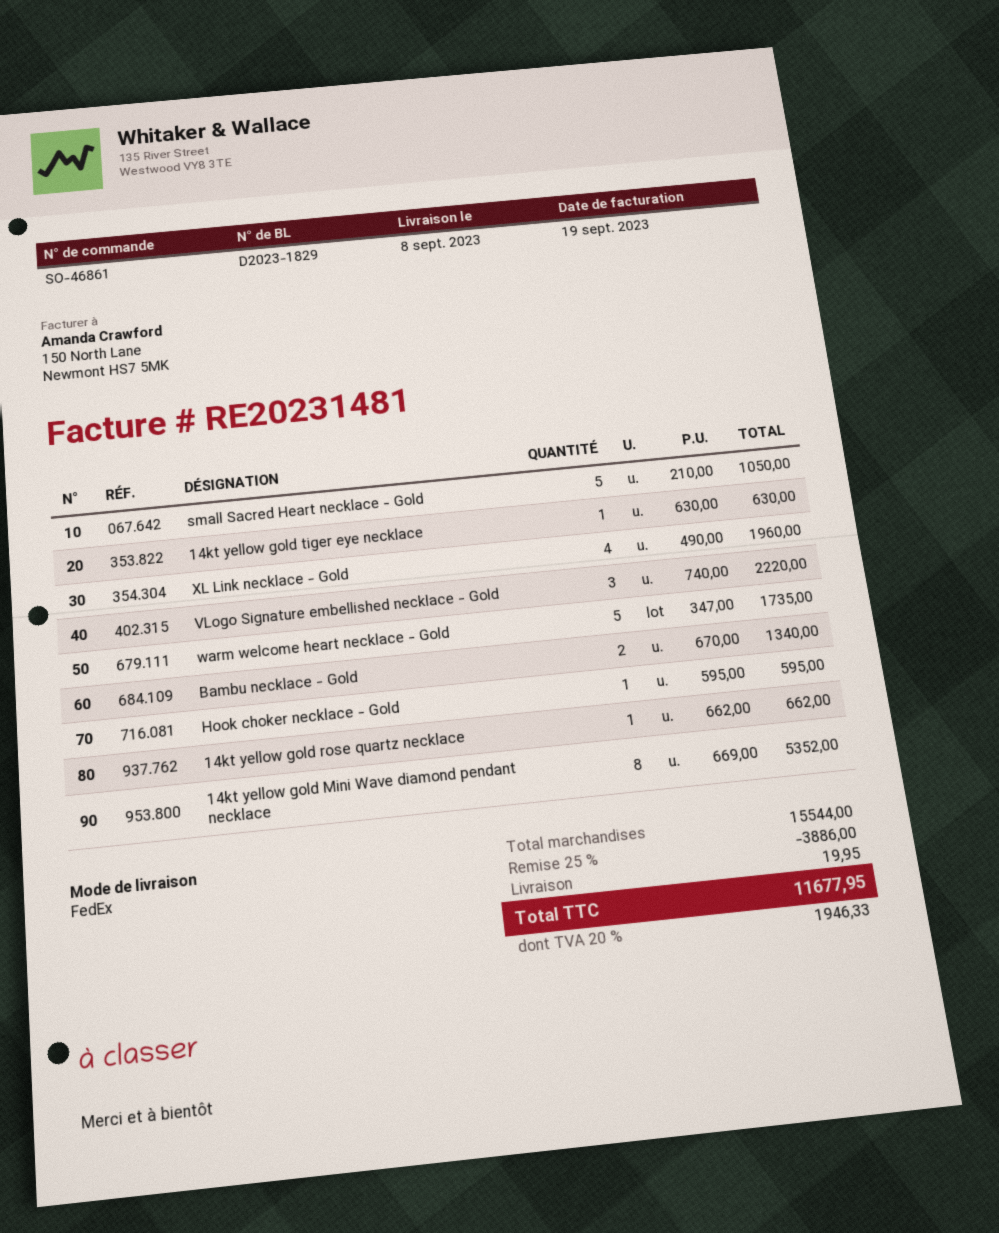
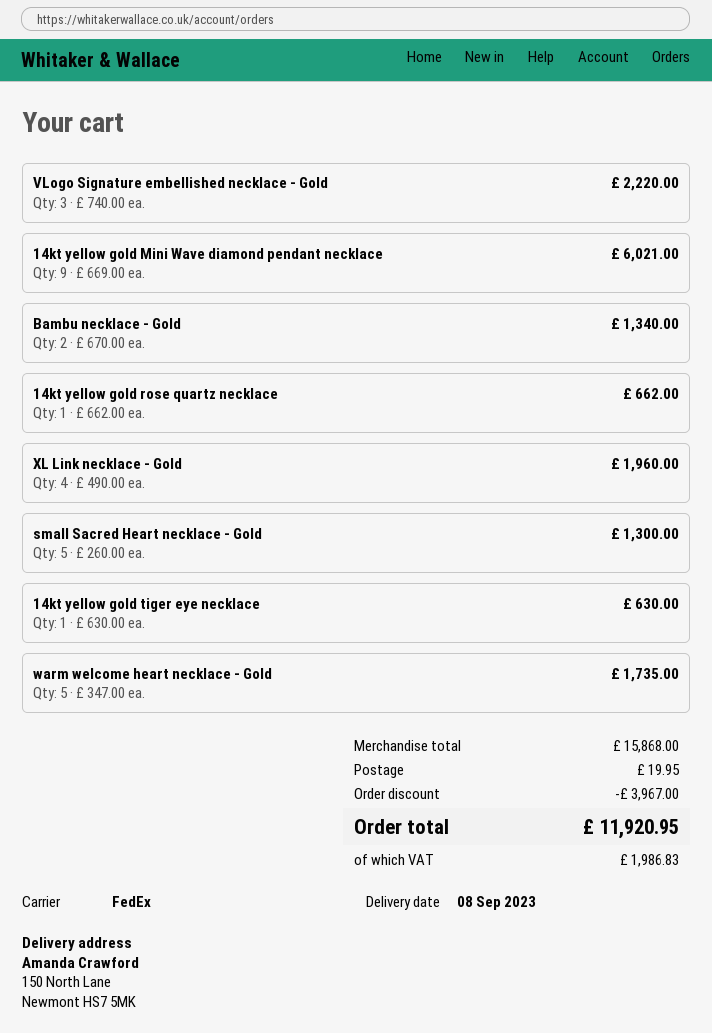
small Sacred Heart necklace - Gold: 5 x 210.00 = 1050.00 -> 5 x 260.00 = 1300.00
Hook choker necklace - Gold: 1 x 595.00 = 595.00 -> none
14kt yellow gold Mini Wave diamond pendant necklace: 8 x 669.00 = 5352.00 -> 9 x 669.00 = 6021.00
subtotal: 15544.00 -> 15868.00
discount: 3886.00 -> 3967.00
tax: 1946.33 -> 1986.83
total: 11677.95 -> 11920.95

